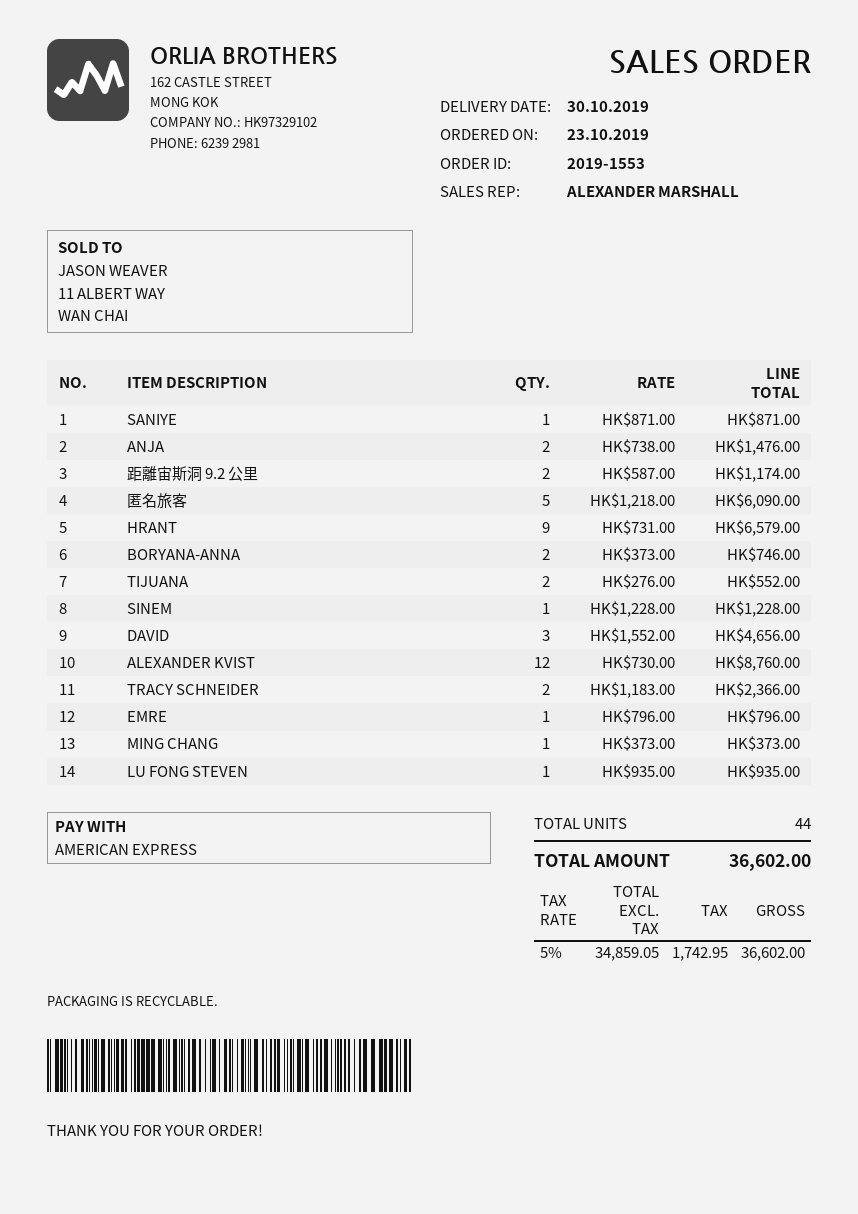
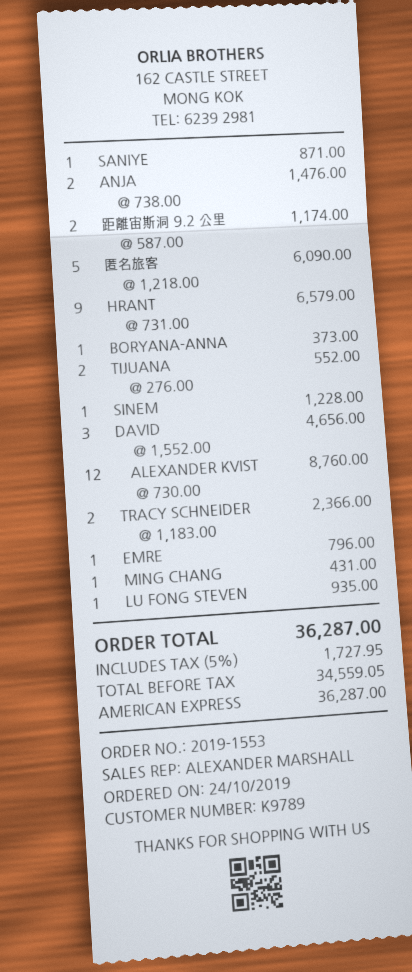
order date: 2019-10-23 -> 2019-10-24
BORYANA-ANNA: 2 x 373.00 = 746.00 -> 1 x 373.00 = 373.00
MING CHANG: 1 x 373.00 = 373.00 -> 1 x 431.00 = 431.00
net: 34859.05 -> 34559.05
tax: 5% = 1742.95 -> 5% = 1727.95
total: 36602.00 -> 36287.00

